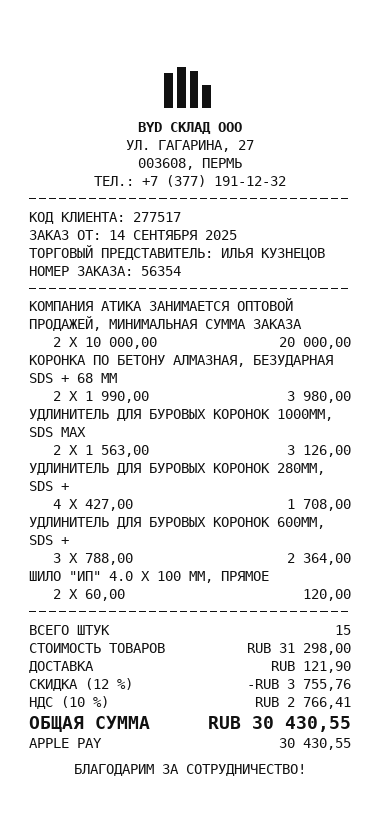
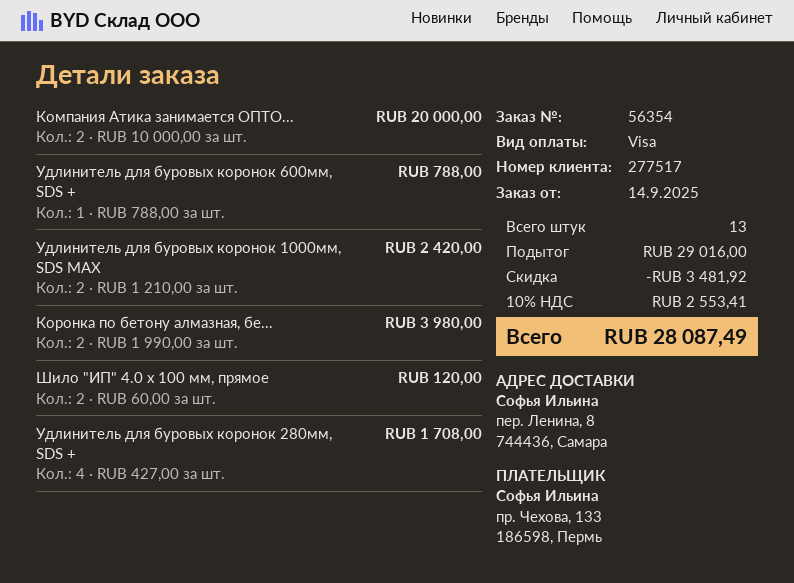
payment method: Apple Pay -> Visa
УДЛИНИТЕЛЬ ДЛЯ БУРОВЫХ КОРОНОК 1000ММ, SDS МАХ: 2 x 1563.00 = 3126.00 -> 2 x 1210.00 = 2420.00
УДЛИНИТЕЛЬ ДЛЯ БУРОВЫХ КОРОНОК 600ММ, SDS +: 3 x 788.00 = 2364.00 -> 1 x 788.00 = 788.00
total quantity: 15 -> 13
subtotal: 31298.00 -> 29016.00
discount: 3755.76 -> 3481.92
shipping: 121.90 -> none
tax: 10% = 2766.41 -> 10% = 2553.41
total: 30430.55 -> 28087.49

